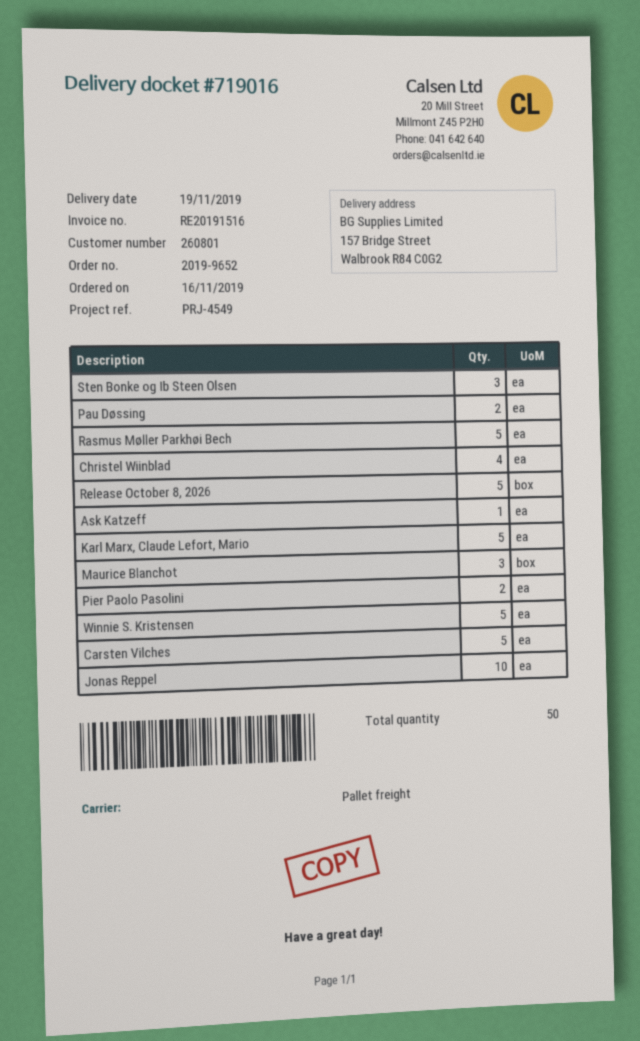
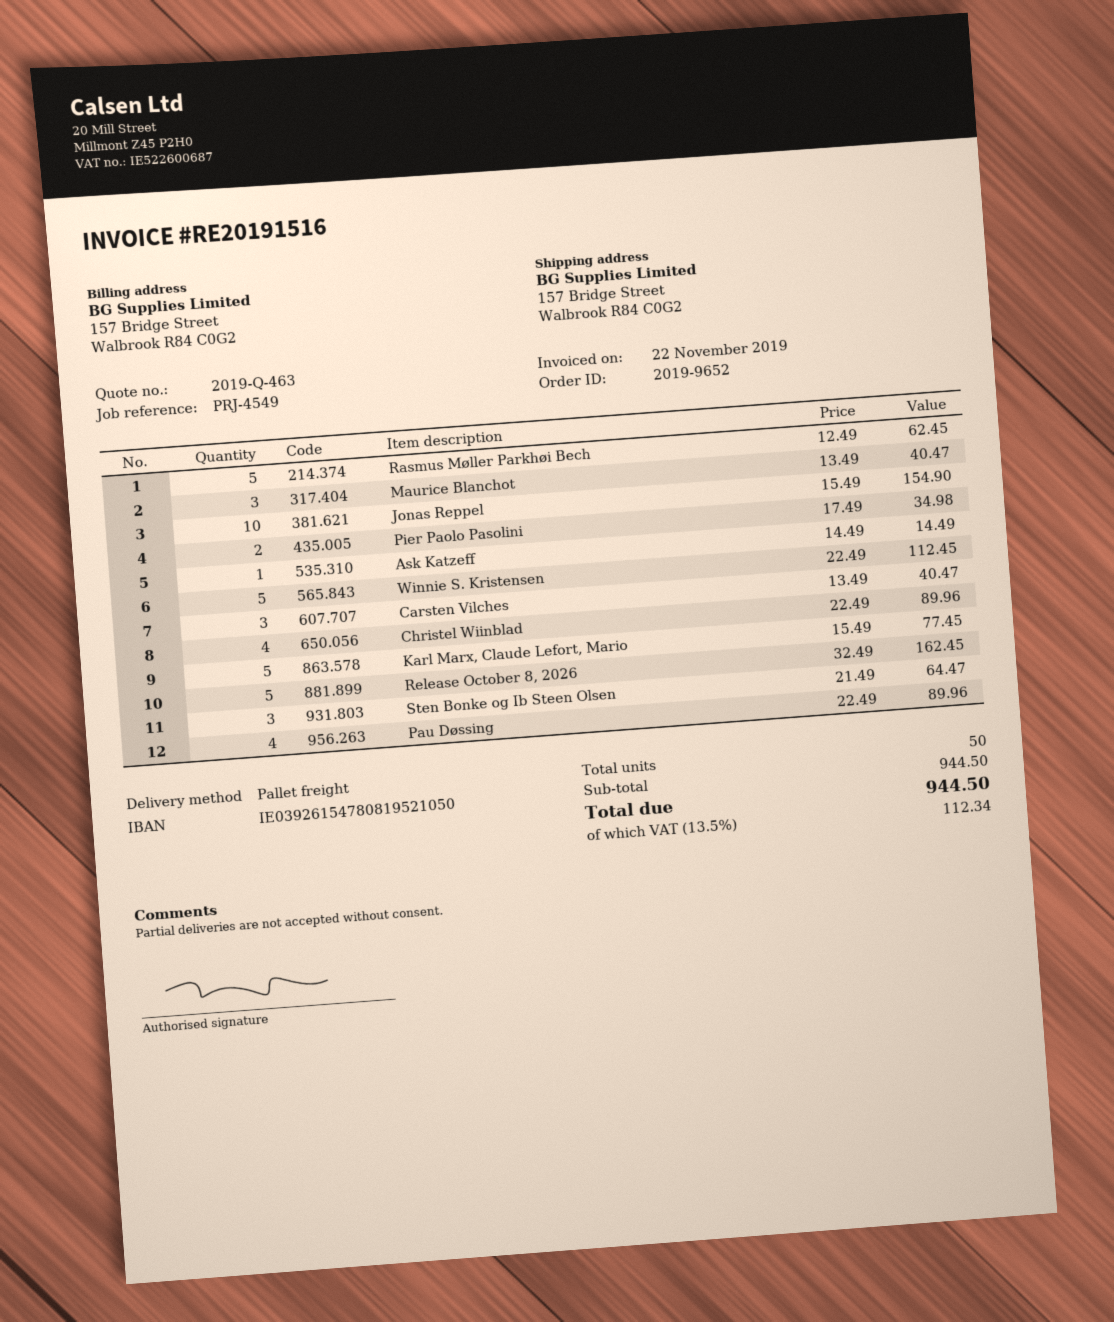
Pau Døssing: 2 -> 4
Carsten Vilches: 5 -> 3

